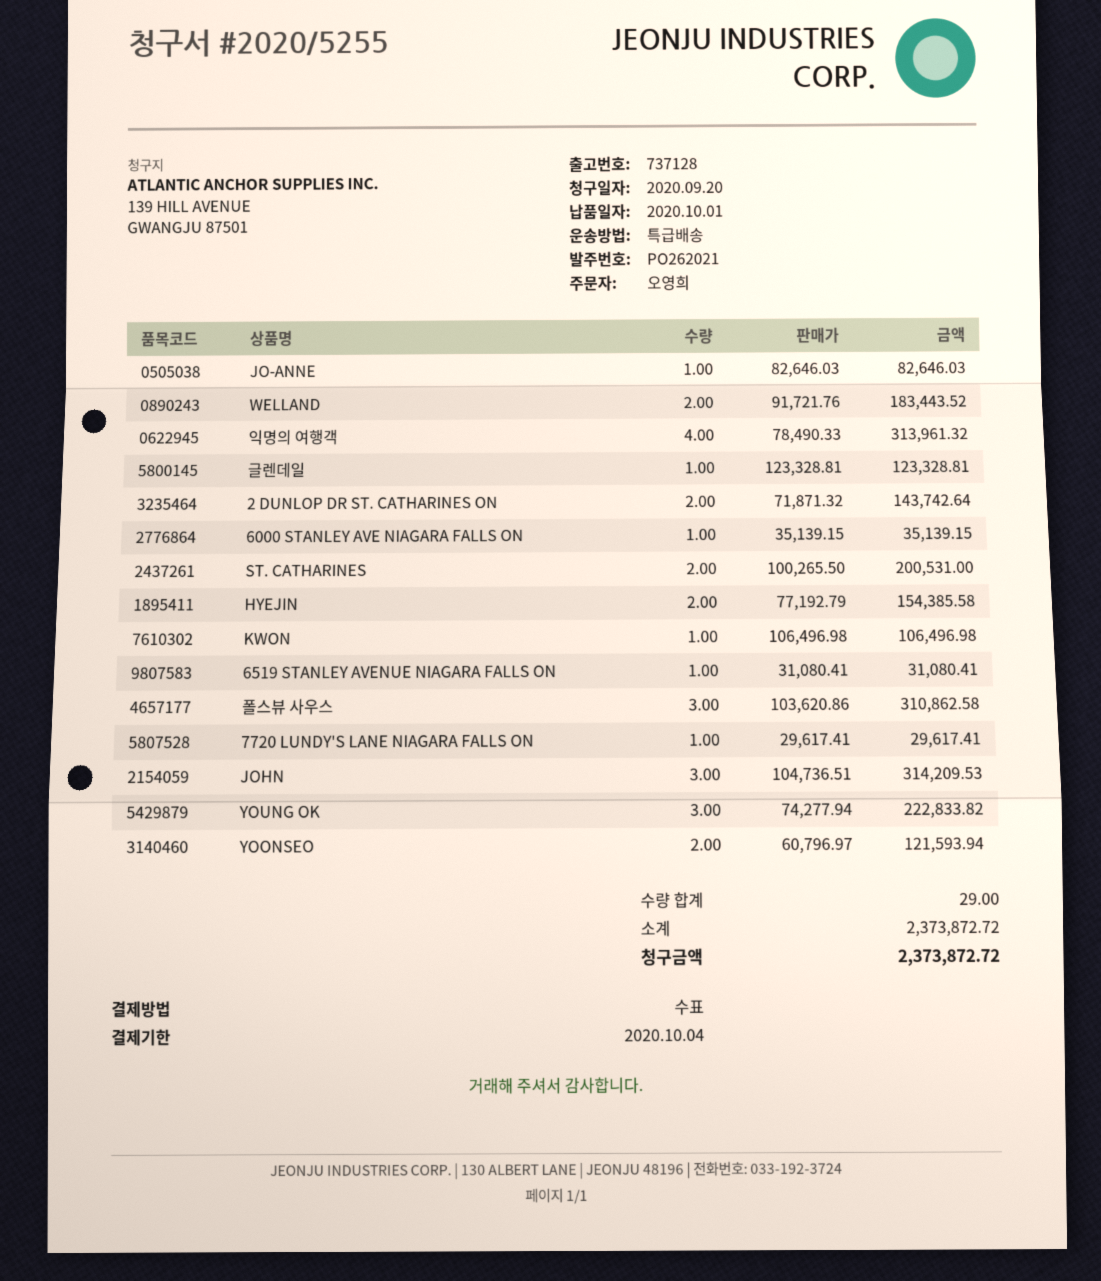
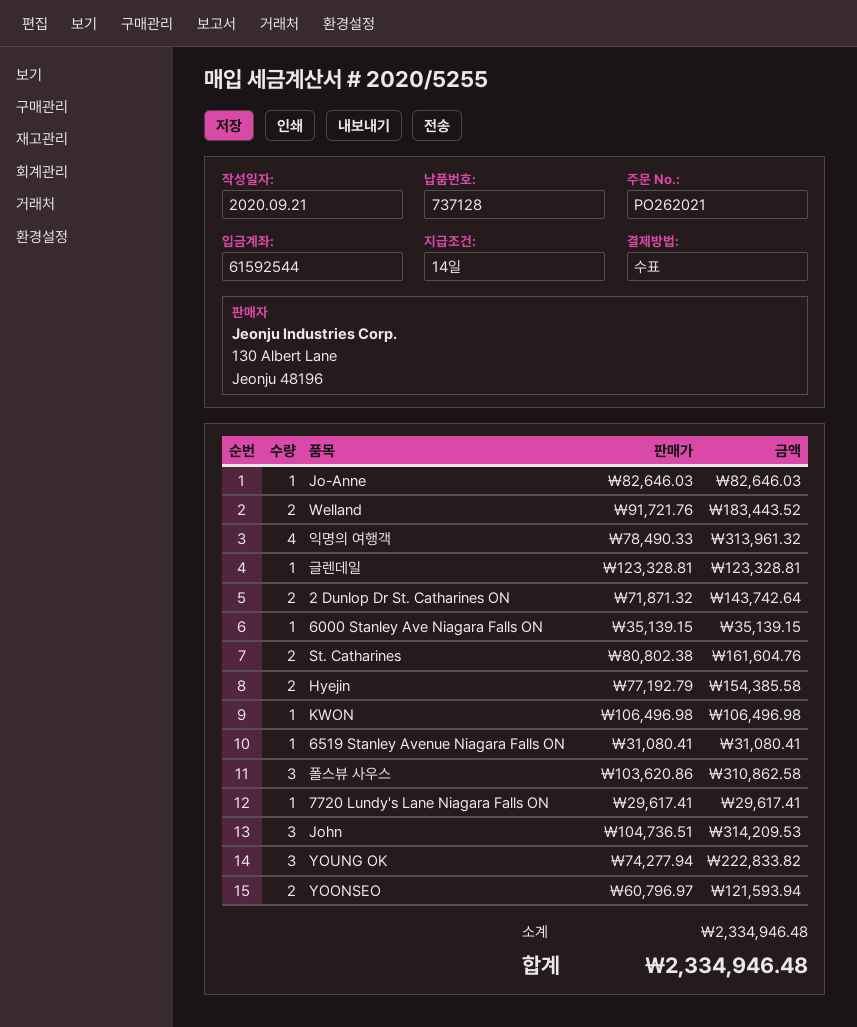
invoice date: 2020-09-20 -> 2020-09-21
ST. CATHARINES: 2 x 100265.50 = 200531.00 -> 2 x 80802.38 = 161604.76
subtotal: 2373872.72 -> 2334946.48
total: 2373872.72 -> 2334946.48

